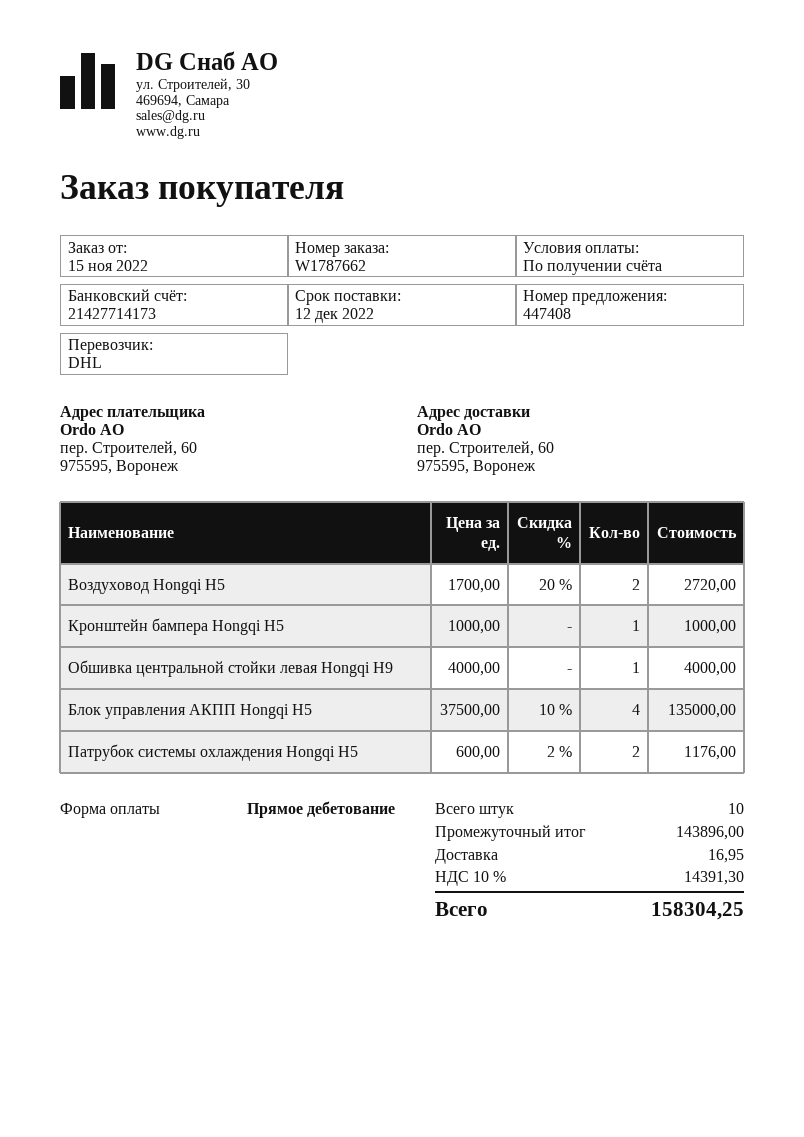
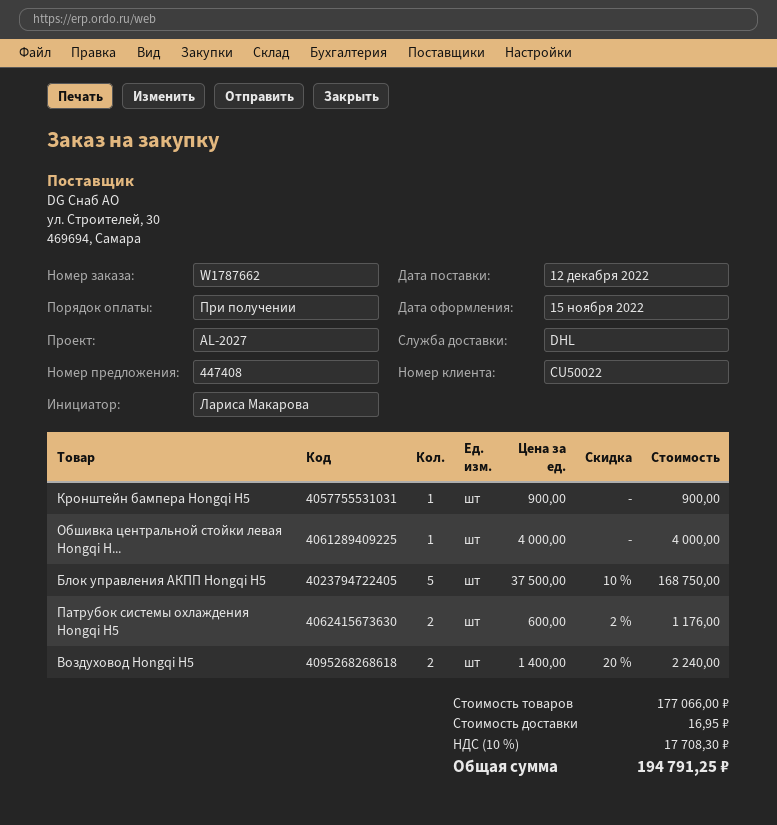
Воздуховод Hongqi H5: 2 x 1700.00 - 20% = 2720.00 -> 2 x 1400.00 - 20% = 2240.00
Кронштейн бампера Hongqi H5: 1 x 1000.00 = 1000.00 -> 1 x 900.00 = 900.00
Блок управления АКПП Hongqi H5: 4 x 37500.00 - 10% = 135000.00 -> 5 x 37500.00 - 10% = 168750.00
subtotal: 143896.00 -> 177066.00
tax: 10% = 14391.30 -> 10% = 17708.30
total: 158304.25 -> 194791.25

